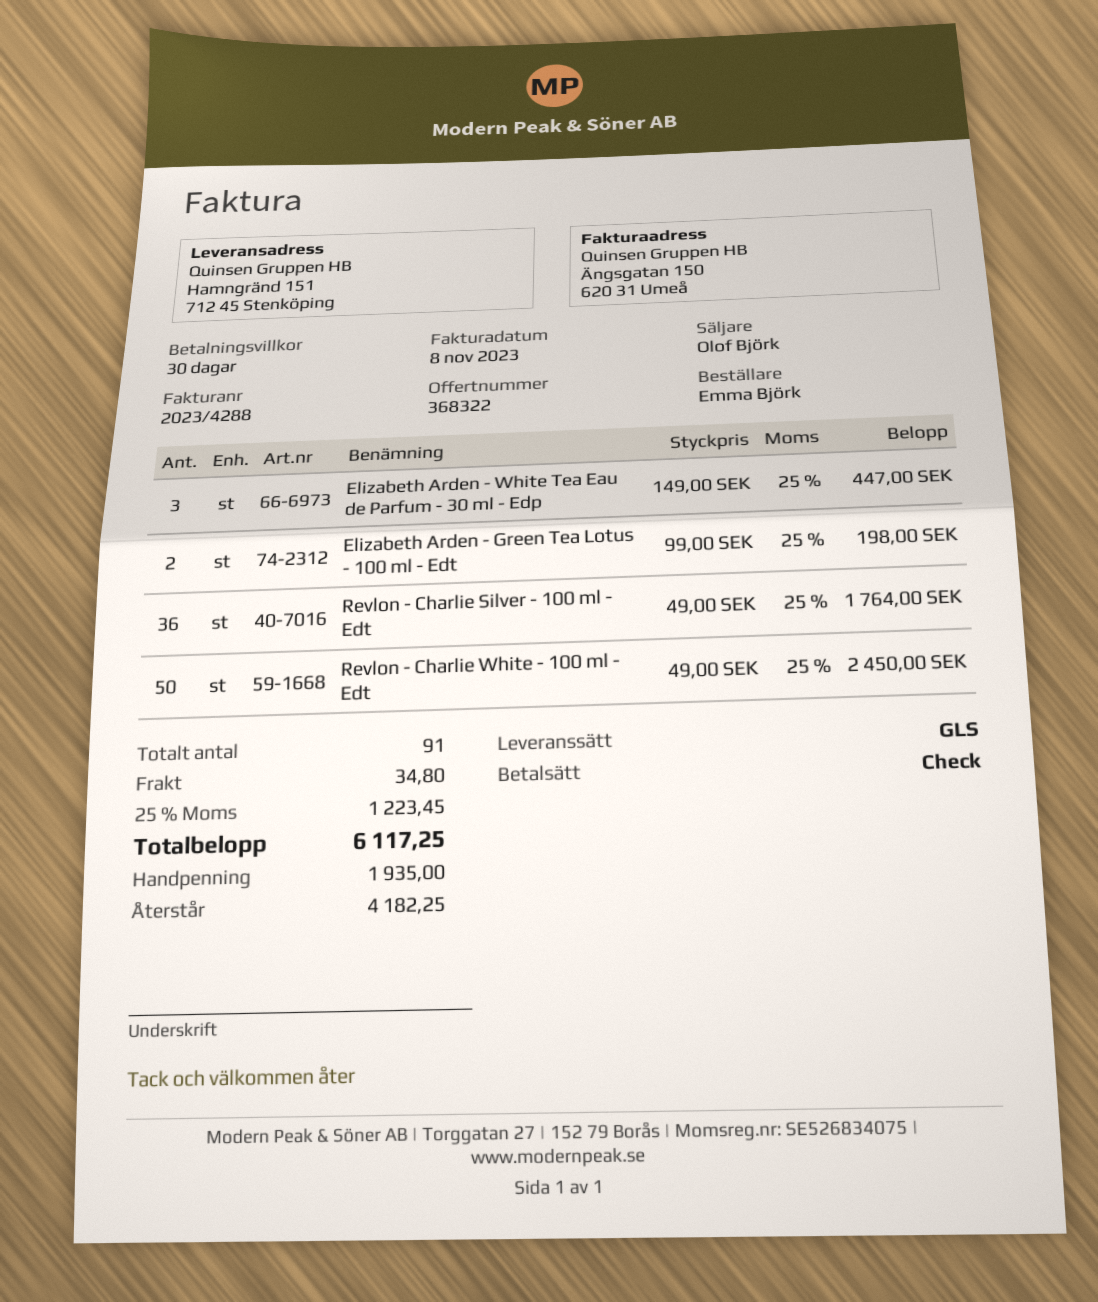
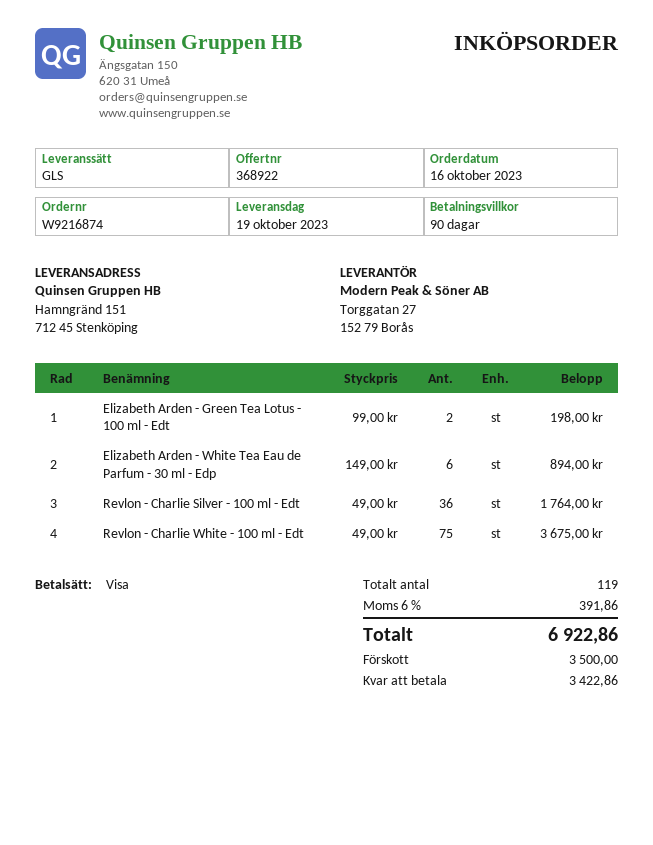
quote number: 368322 -> 368922
payment terms: 30 days -> 90 days
payment method: cheque -> Visa
Elizabeth Arden - White Tea Eau de Parfum - 30 ml - Edp: 3 x 149.00 = 447.00 -> 6 x 149.00 = 894.00
Revlon - Charlie White - 100 ml - Edt: 50 x 49.00 = 2450.00 -> 75 x 49.00 = 3675.00
total quantity: 91 -> 119
shipping: 34.80 -> none
tax: 25% = 1223.45 -> 6% = 391.86
total: 6117.25 -> 6922.86
deposit: 1935.00 -> 3500.00
balance: 4182.25 -> 3422.86

